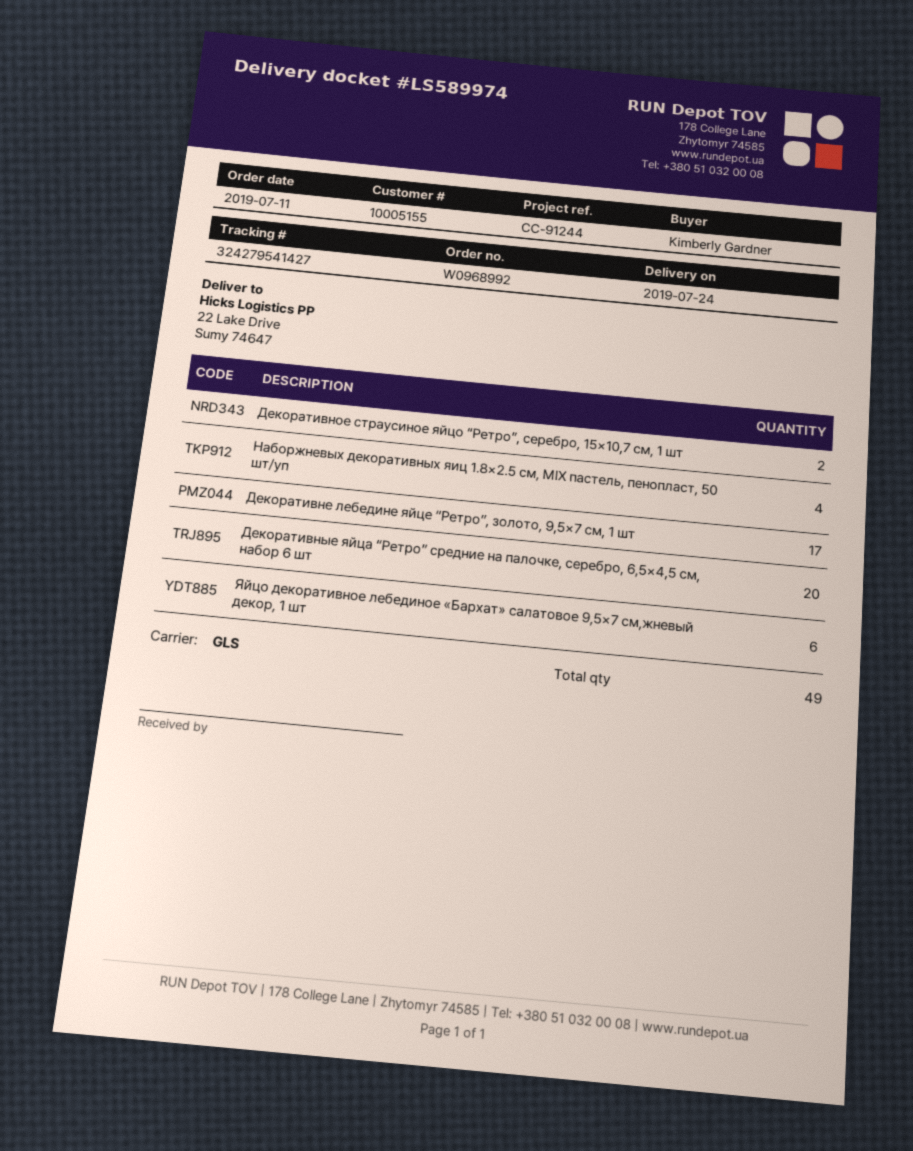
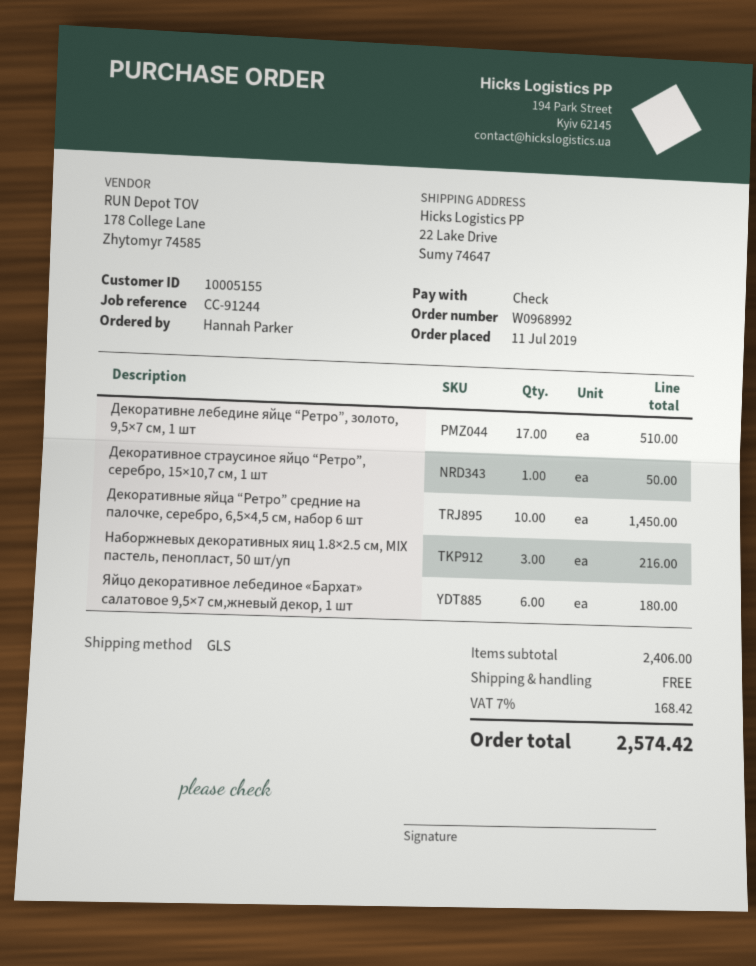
ordered by: Kimberly Gardner -> Hannah Parker
Декоративное страусиное яйцо “Ретро”, серебро, 15×10,7 см, 1 шт: 2 -> 1
Наборжневых декоративных яиц 1.8×2.5 см, MIX пастель, пенопласт, 50 шт/уп: 4 -> 3
Декоративные яйца “Ретро” средние на палочке, серебро, 6,5×4,5 см, набор 6 шт: 20 -> 10

